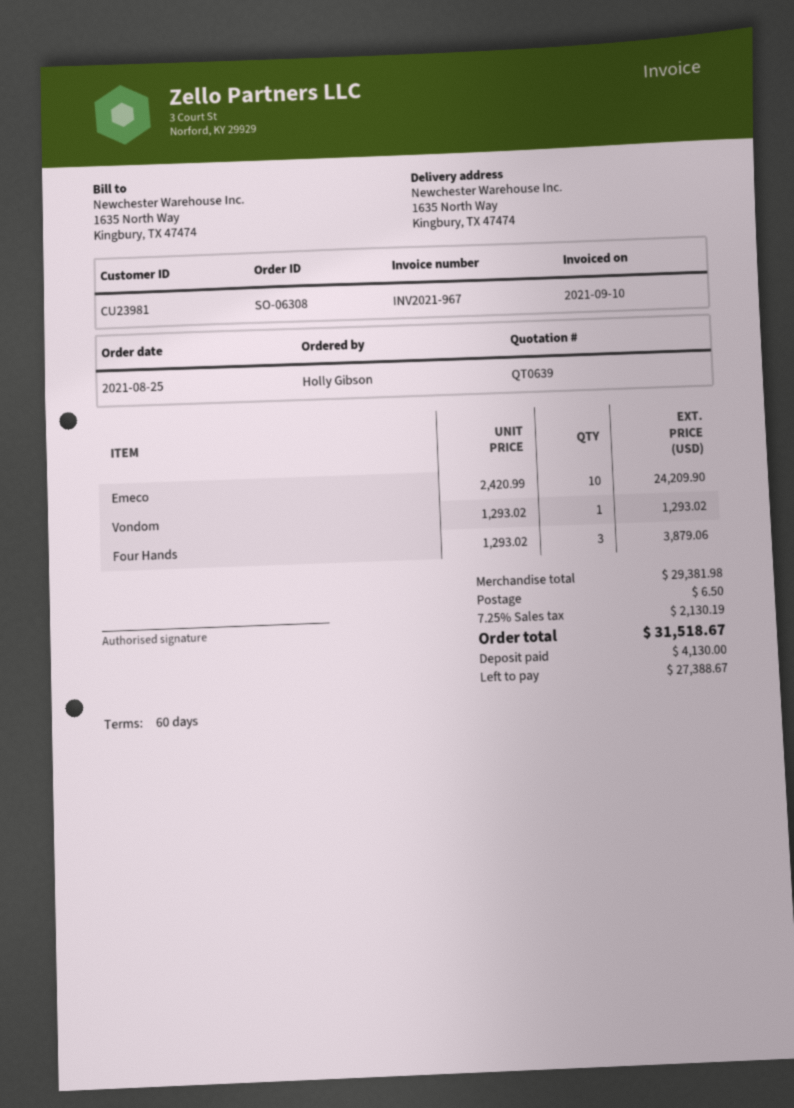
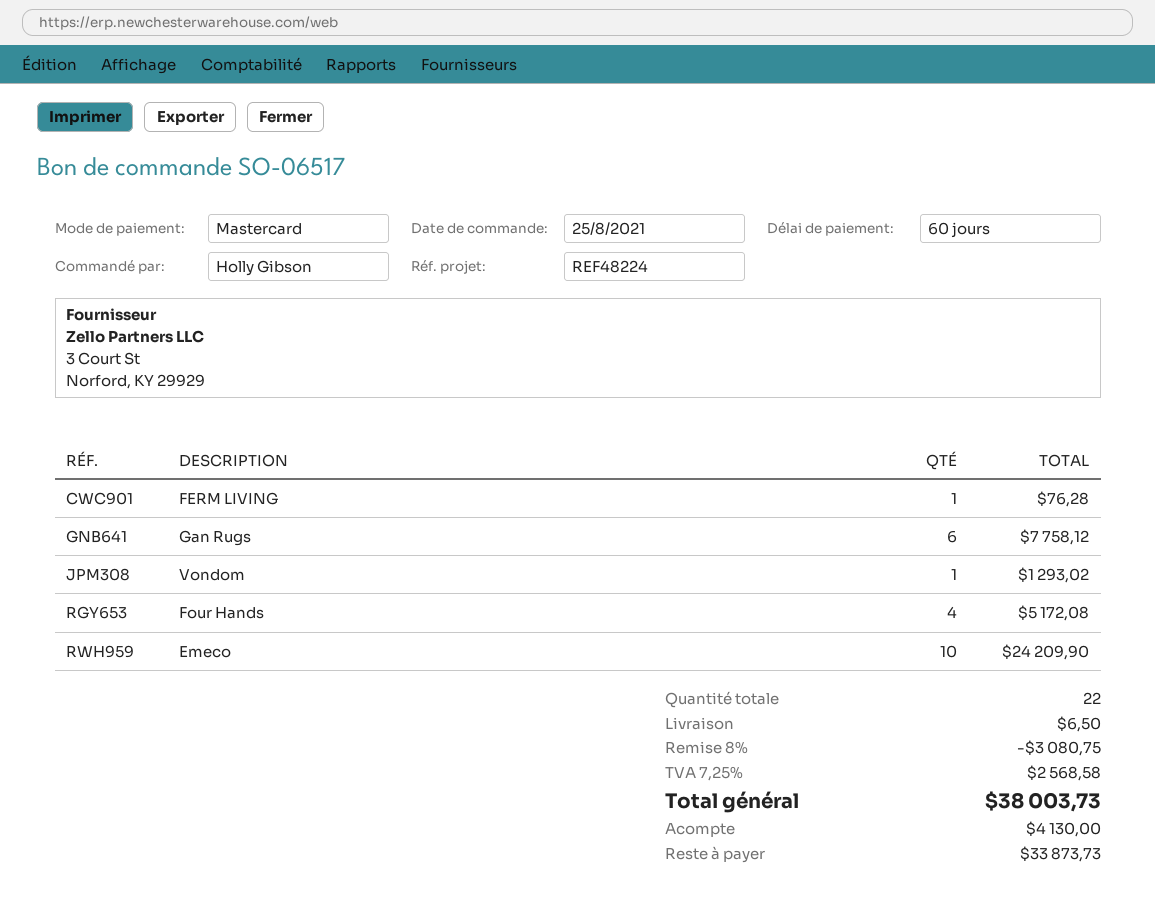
order number: SO-06308 -> SO-06517
Four Hands: 3 for 3879.06 -> 4 for 5172.08
FERM LIVING: none -> 1 for 76.28
Gan Rugs: none -> 6 for 7758.12
discount: none -> 8% = 3080.75
tax: 7.25% = 2130.19 -> 7.25% = 2568.58
total: 31518.67 -> 38003.73
balance: 27388.67 -> 33873.73

